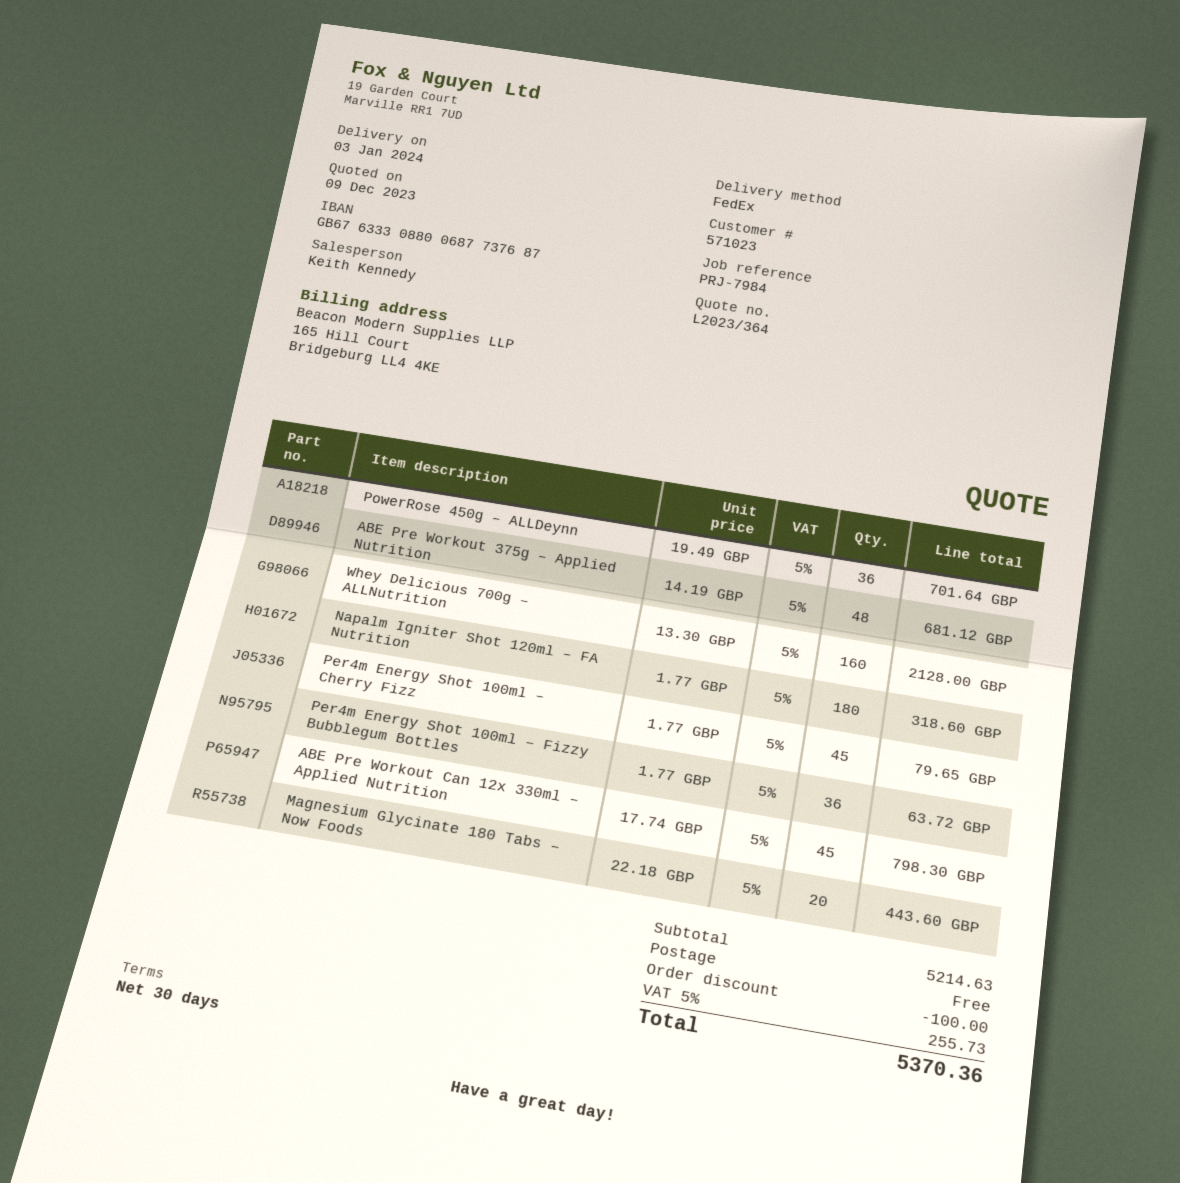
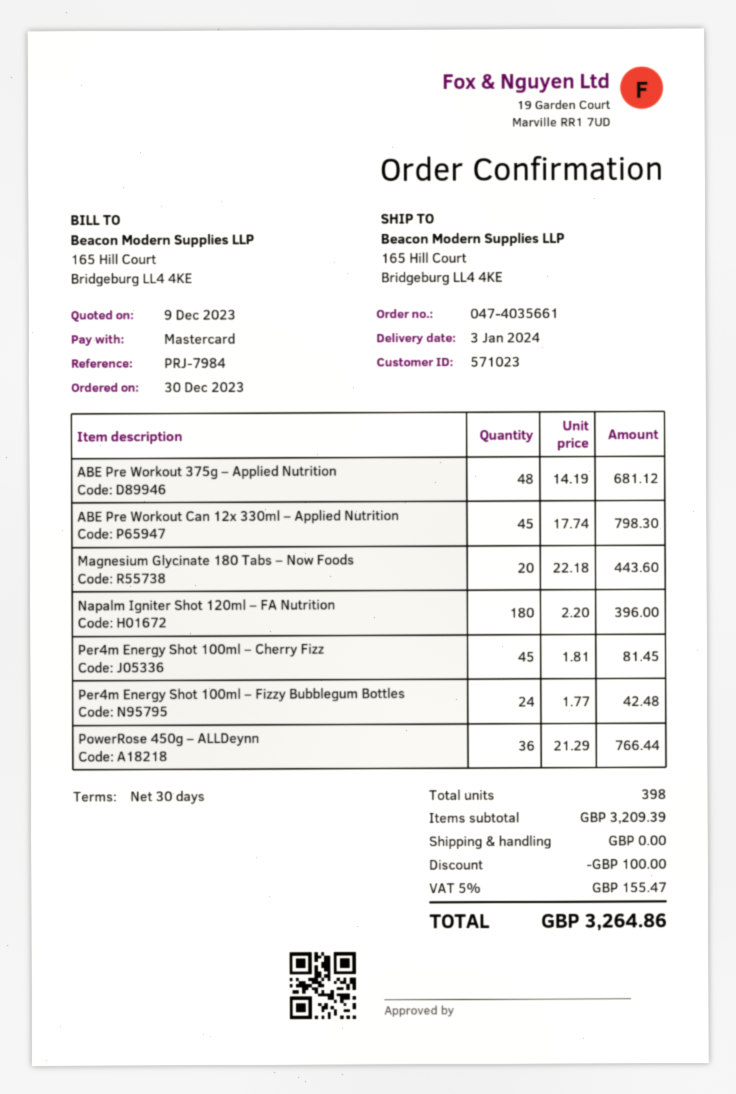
PowerRose 450g – ALLDeynn: 36 x 19.49 = 701.64 -> 36 x 21.29 = 766.44
Whey Delicious 700g – ALLNutrition: 160 x 13.30 = 2128.00 -> none
Napalm Igniter Shot 120ml – FA Nutrition: 180 x 1.77 = 318.60 -> 180 x 2.20 = 396.00
Per4m Energy Shot 100ml – Cherry Fizz: 45 x 1.77 = 79.65 -> 45 x 1.81 = 81.45
Per4m Energy Shot 100ml – Fizzy Bubblegum Bottles: 36 x 1.77 = 63.72 -> 24 x 1.77 = 42.48
subtotal: 5214.63 -> 3209.39
tax: 5% = 255.73 -> 5% = 155.47
total: 5370.36 -> 3264.86

